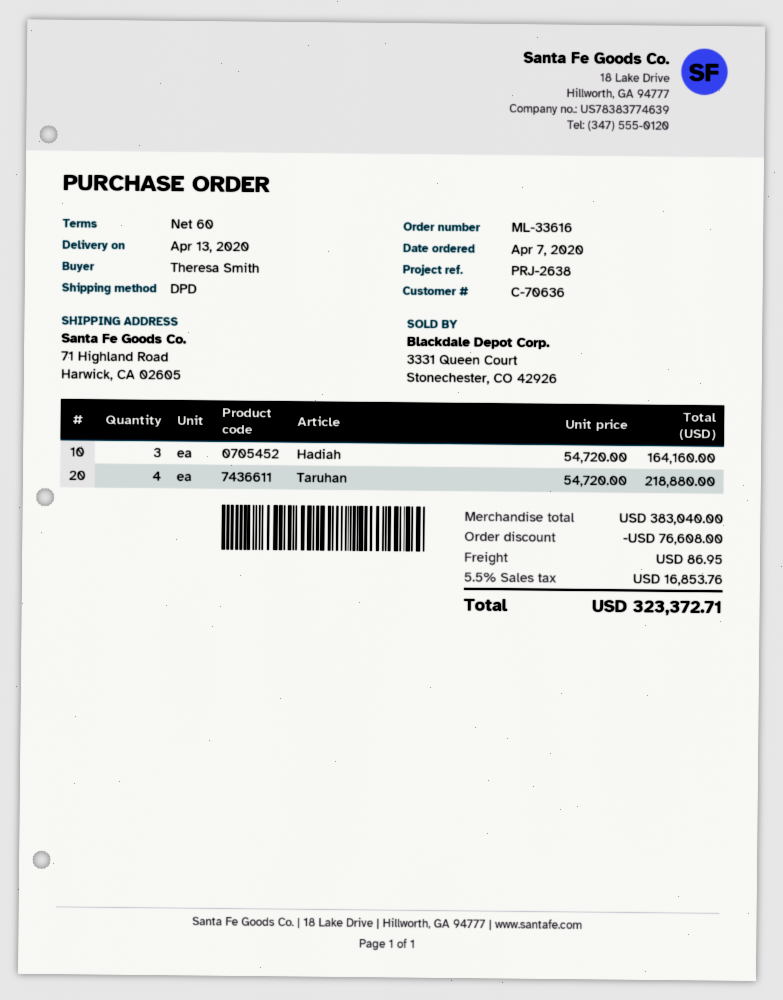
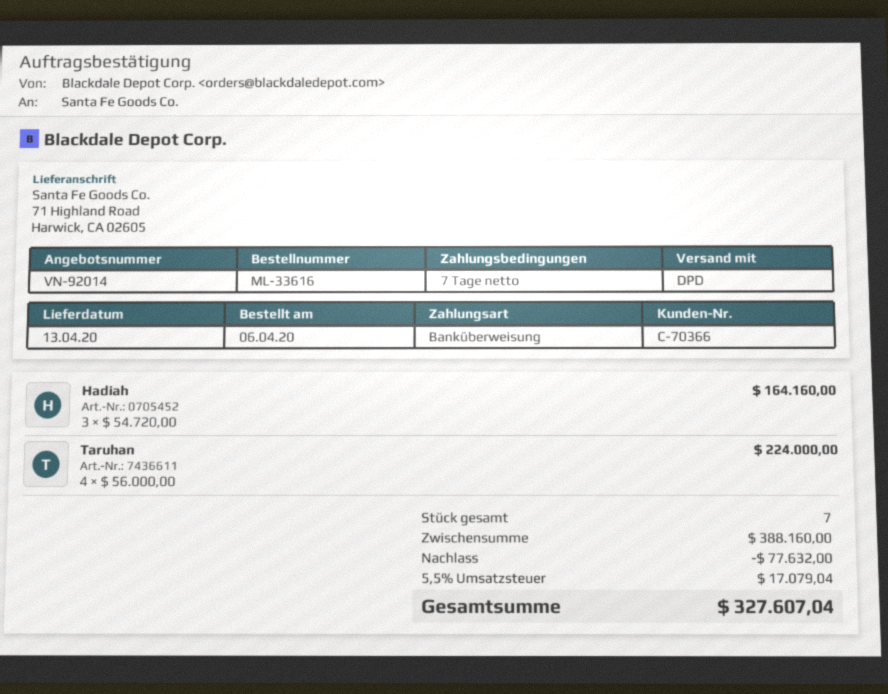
order date: 2020-04-07 -> 2020-04-06
payment terms: 60 days -> 7 days
customer number: C-70636 -> C-70366
Taruhan: 4 x 54720.00 = 218880.00 -> 4 x 56000.00 = 224000.00
subtotal: 383040.00 -> 388160.00
discount: 76608.00 -> 77632.00
shipping: 86.95 -> none
tax: 5.5% = 16853.76 -> 5.5% = 17079.04
total: 323372.71 -> 327607.04

